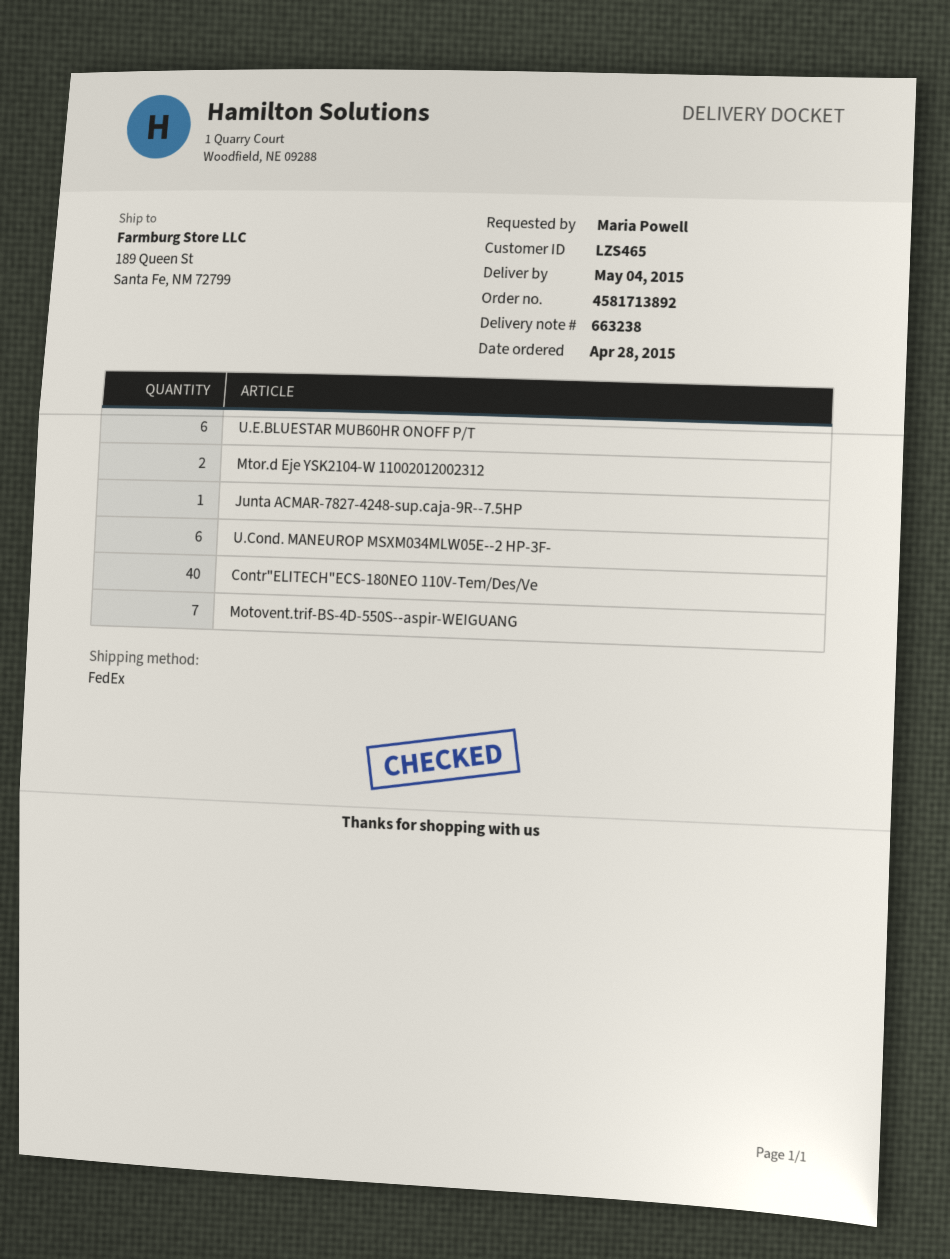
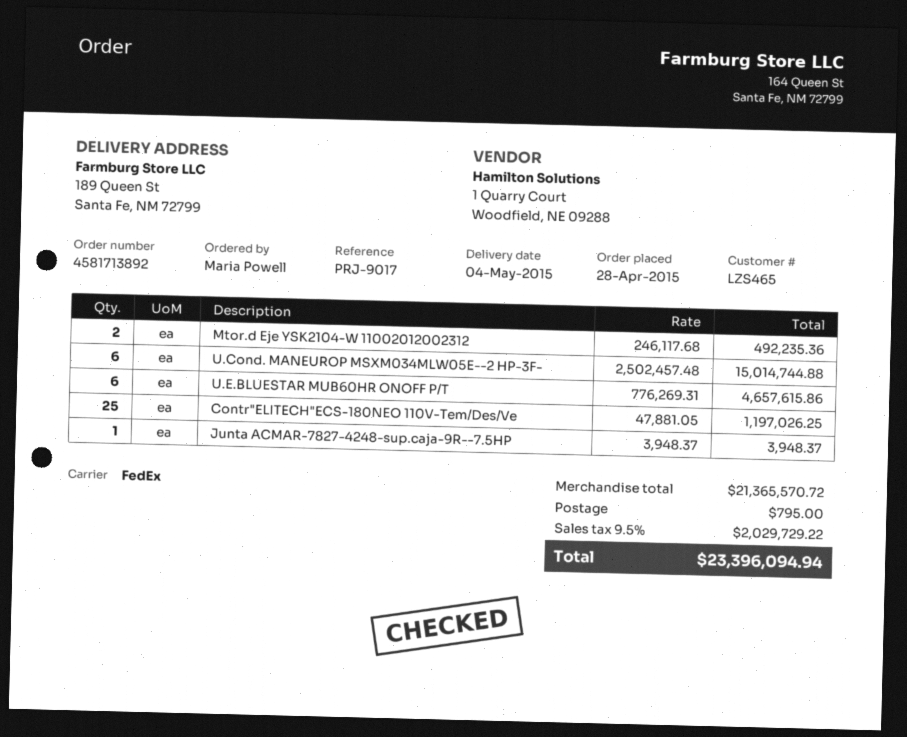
Contr"ELITECH"ECS-180NEO 110V-Tem/Des/Ve: 40 -> 25
Motovent.trif-BS-4D-550S--aspir-WEIGUANG: 7 -> none

